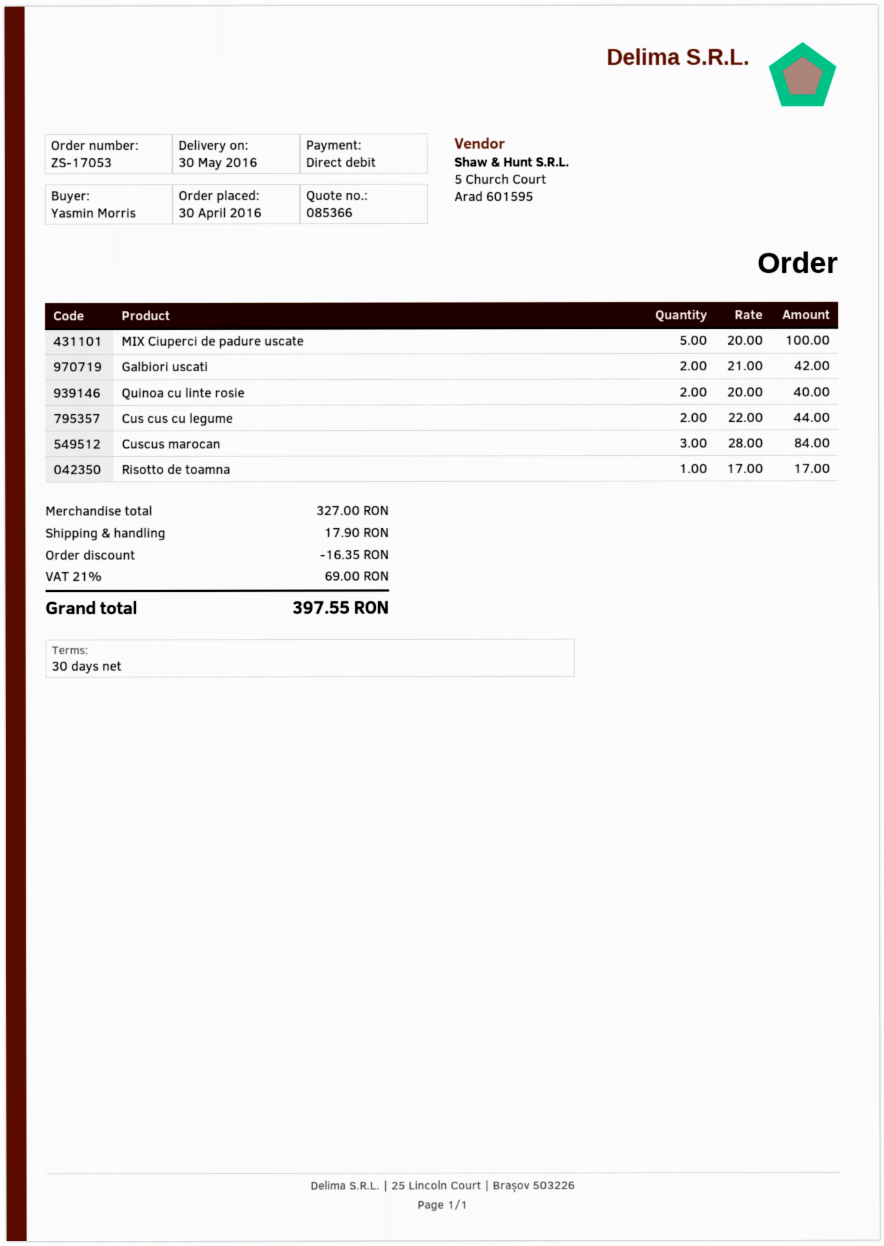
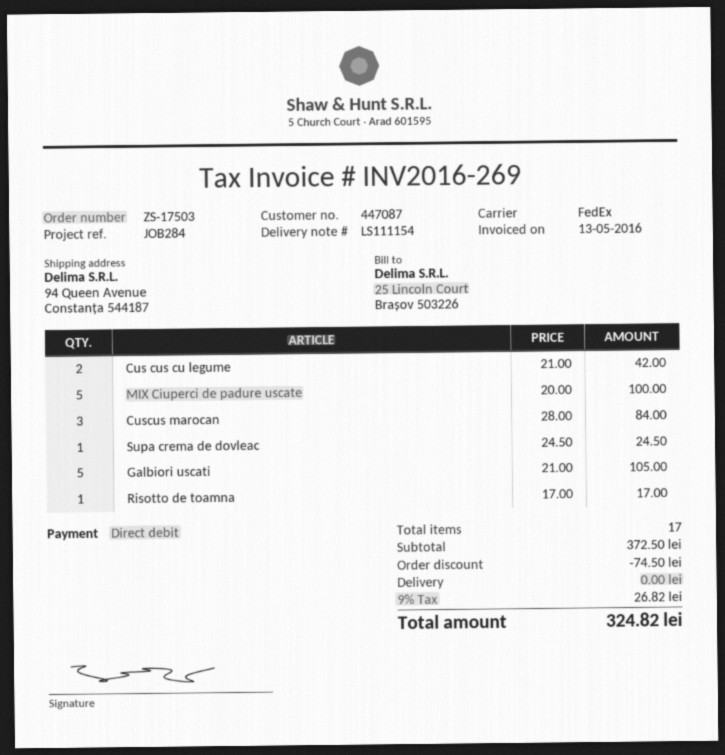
order number: ZS-17053 -> ZS-17503
Galbiori uscati: 2 x 21.00 = 42.00 -> 5 x 21.00 = 105.00
Quinoa cu linte rosie: 2 x 20.00 = 40.00 -> none
Cus cus cu legume: 2 x 22.00 = 44.00 -> 2 x 21.00 = 42.00
Supa crema de dovleac: none -> 1 x 24.50 = 24.50
subtotal: 327.00 -> 372.50
discount: 16.35 -> 74.50
shipping: 17.90 -> 0.00
tax: 21% = 69.00 -> 9% = 26.82
total: 397.55 -> 324.82

